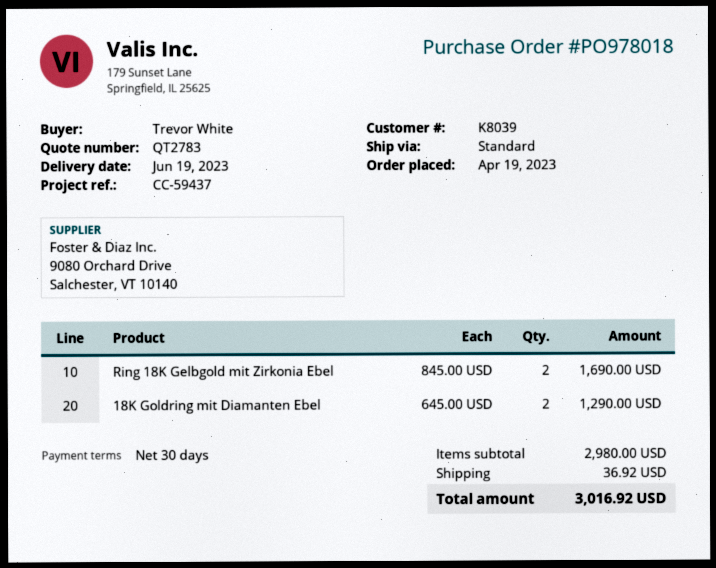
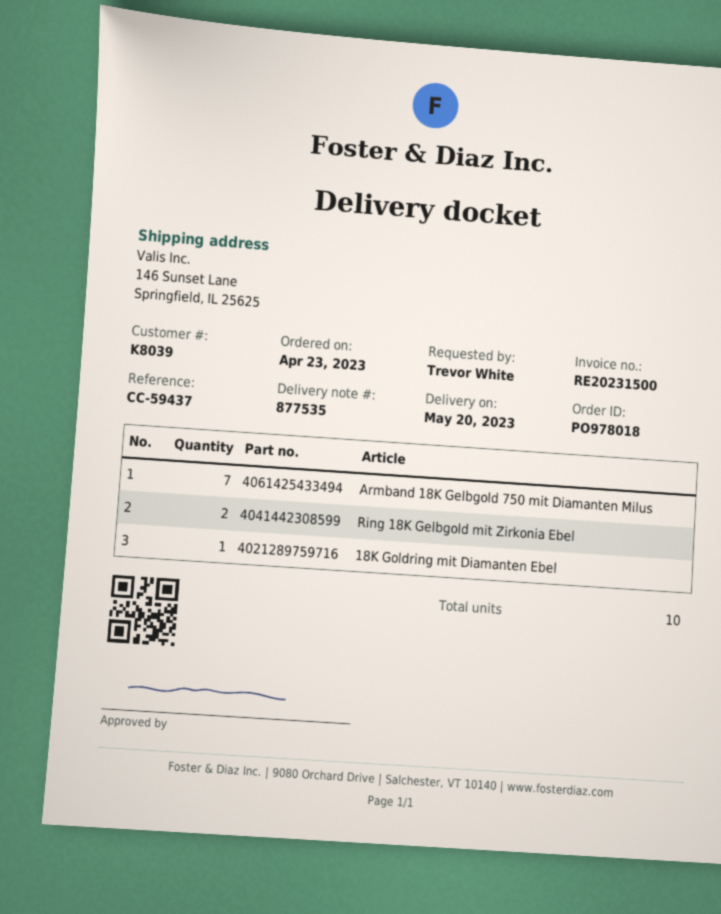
order date: 2023-04-19 -> 2023-04-23
delivery date: 2023-06-19 -> 2023-05-20
18K Goldring mit Diamanten Ebel: 2 -> 1
Armband 18K Gelbgold 750 mit Diamanten Milus: none -> 7

